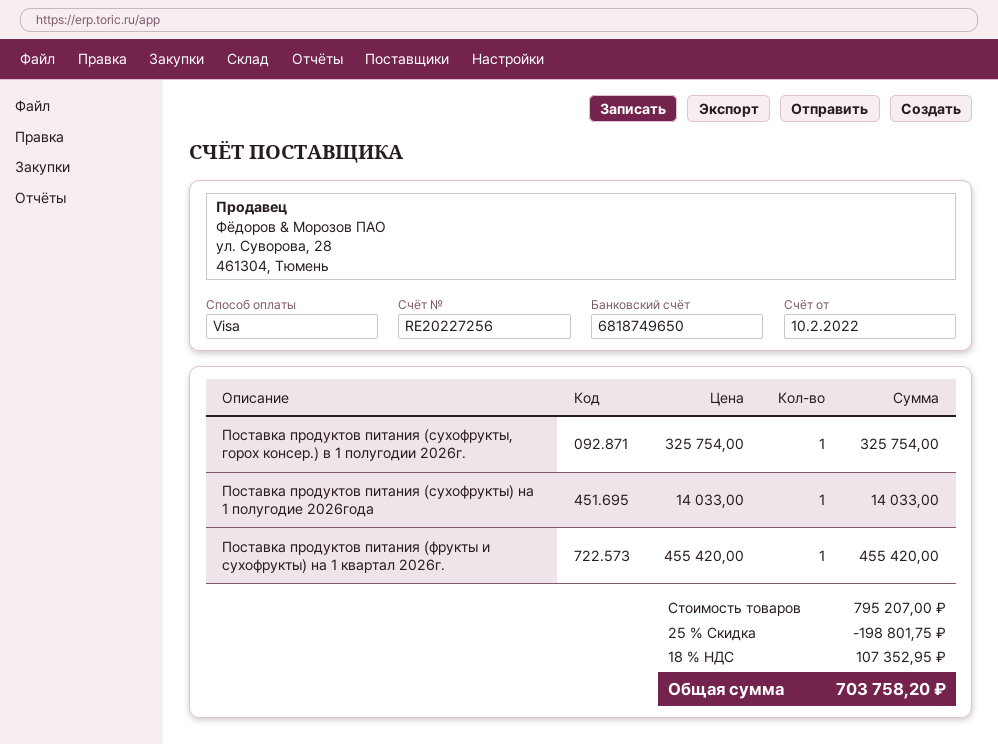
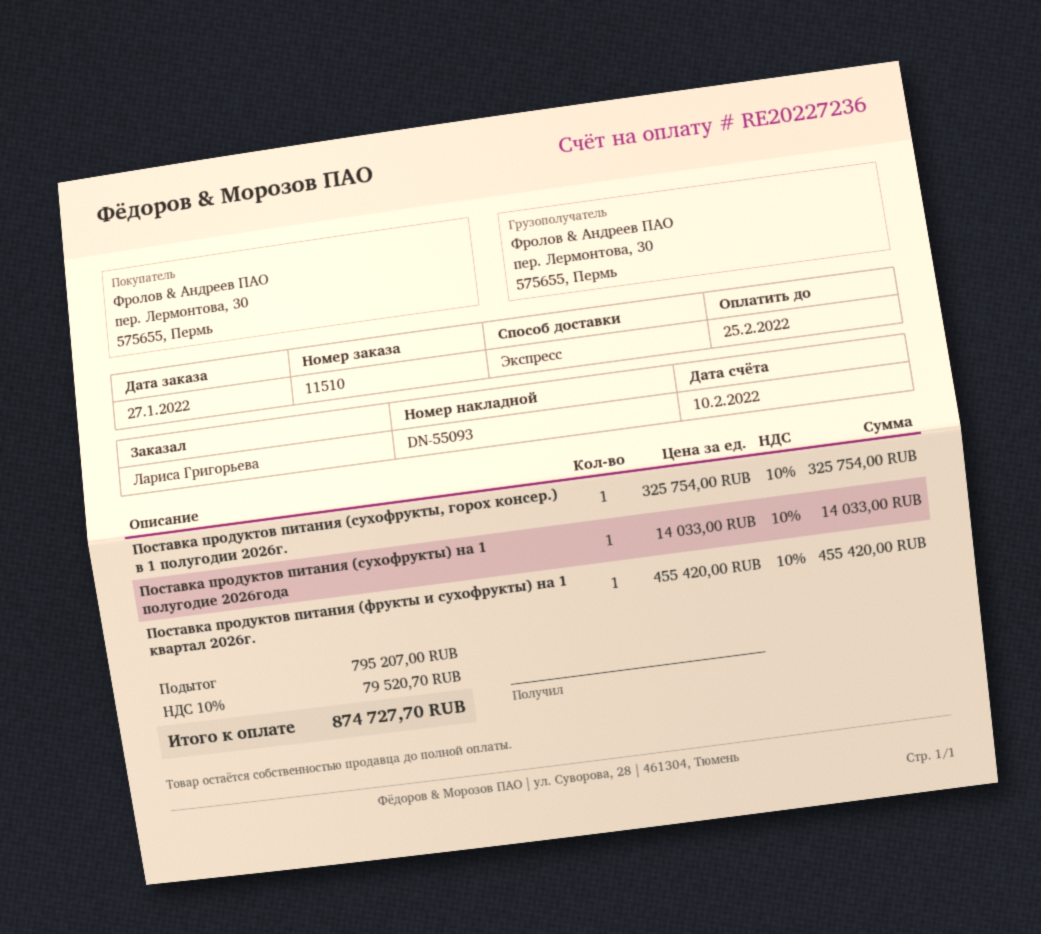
invoice number: RE20227256 -> RE20227236
discount: 25% = 198801.75 -> none
tax: 18% = 107352.95 -> 10% = 79520.70
total: 703758.20 -> 874727.70

